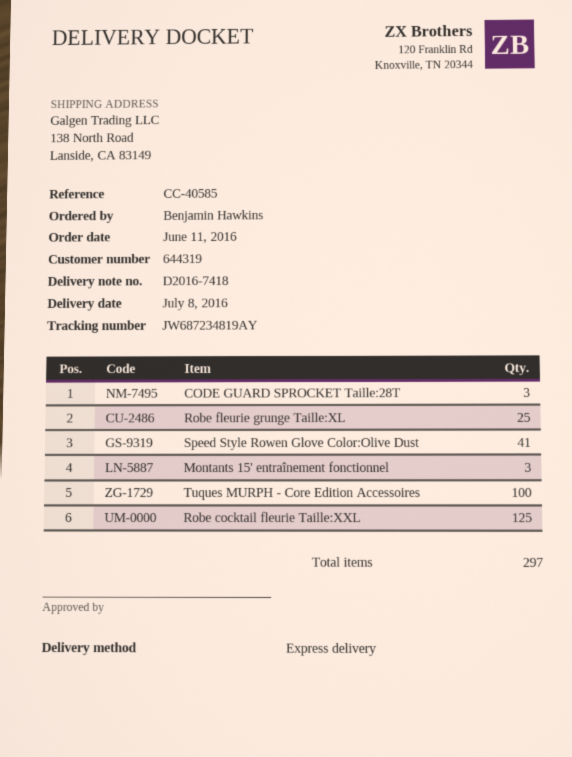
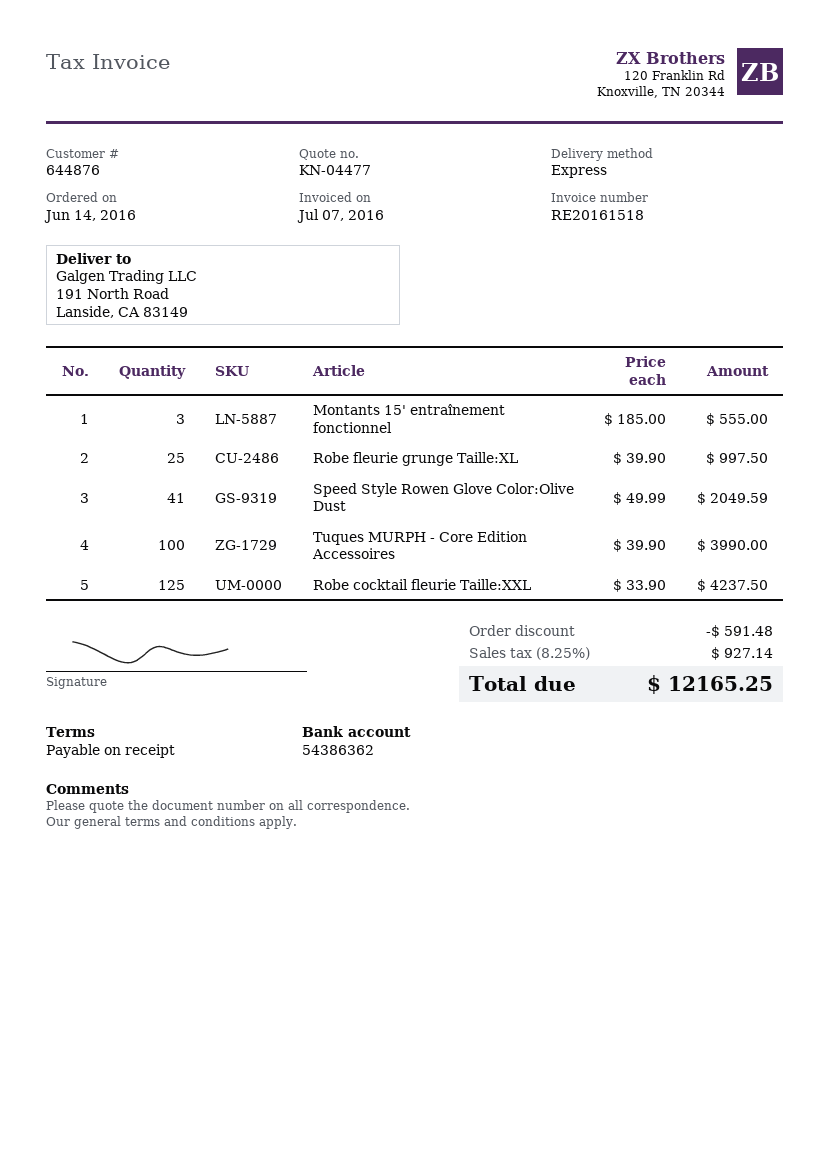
order date: 2016-06-11 -> 2016-06-14
customer number: 644319 -> 644876
ship to: 138 North Road, Lanside, CA 83149 -> 191 North Road, Lanside, CA 83149
CODE GUARD SPROCKET Taille:28T: 3 -> none

